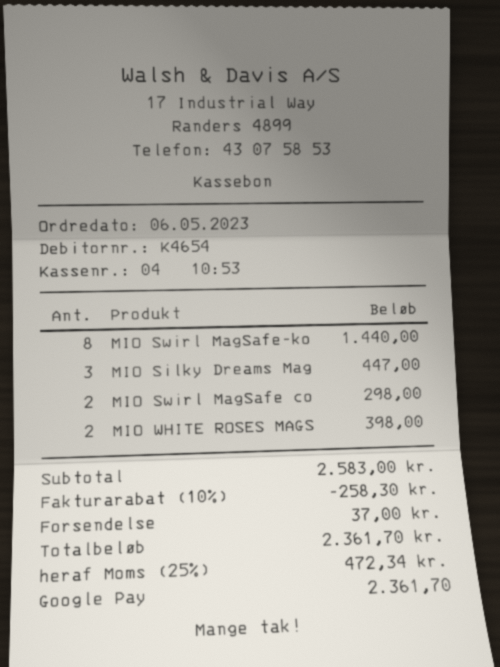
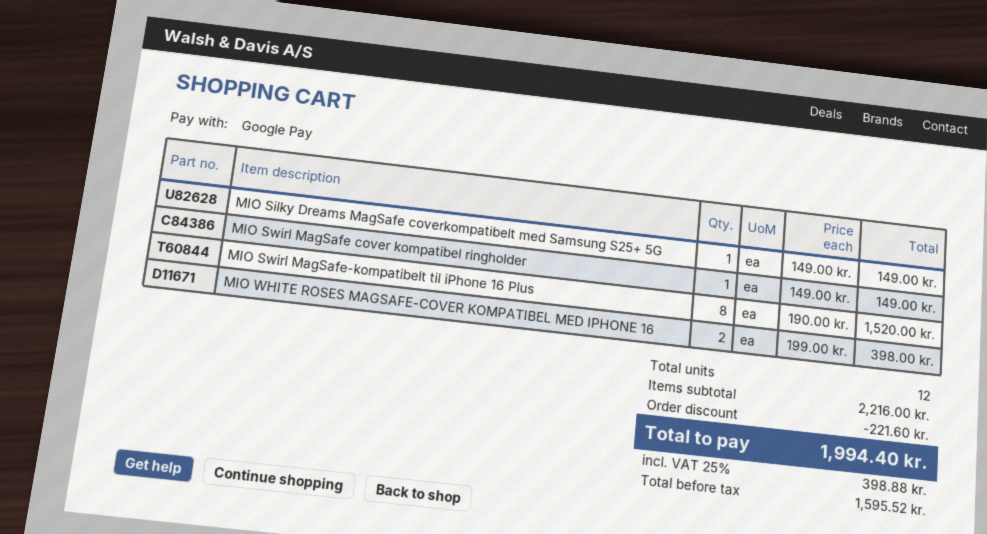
MIO Swirl MagSafe-ko: 8 for 1440.00 -> 8 for 1520.00
MIO Silky Dreams Mag: 3 for 447.00 -> 1 for 149.00
MIO Swirl MagSafe co: 2 for 298.00 -> 1 for 149.00
subtotal: 2583.00 -> 2216.00
discount: 258.30 -> 221.60
shipping: 37.00 -> none
tax: 25% = 472.34 -> 25% = 398.88
total: 2361.70 -> 1994.40

